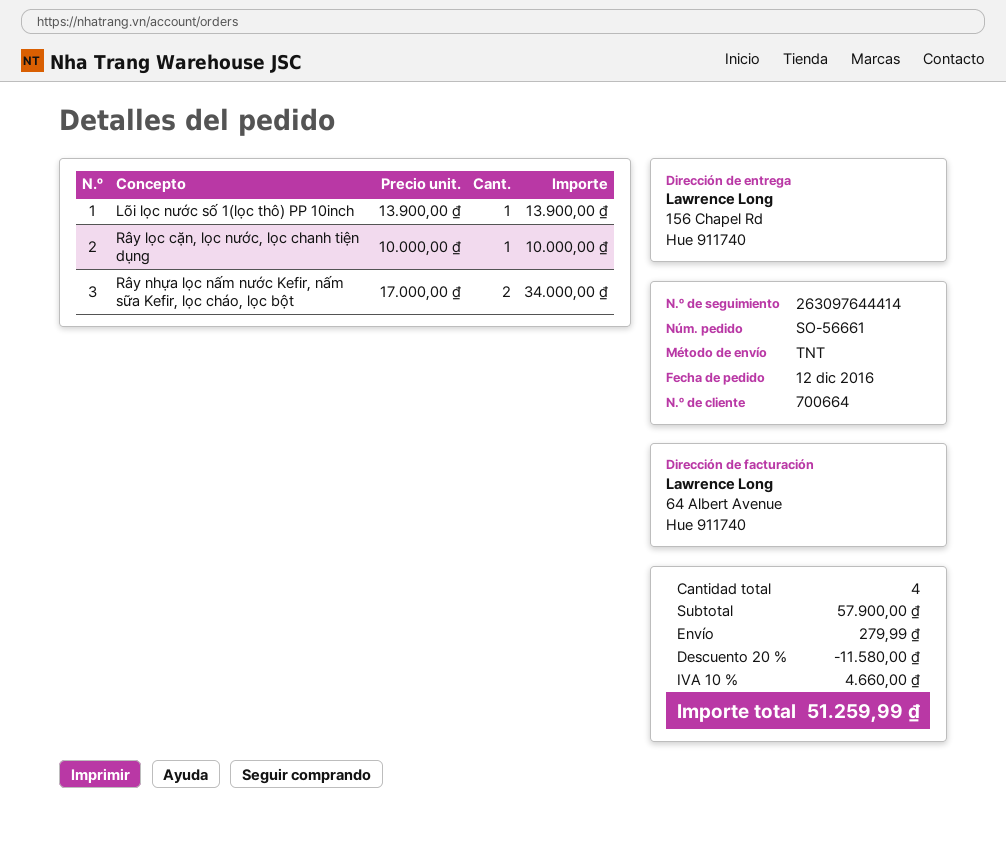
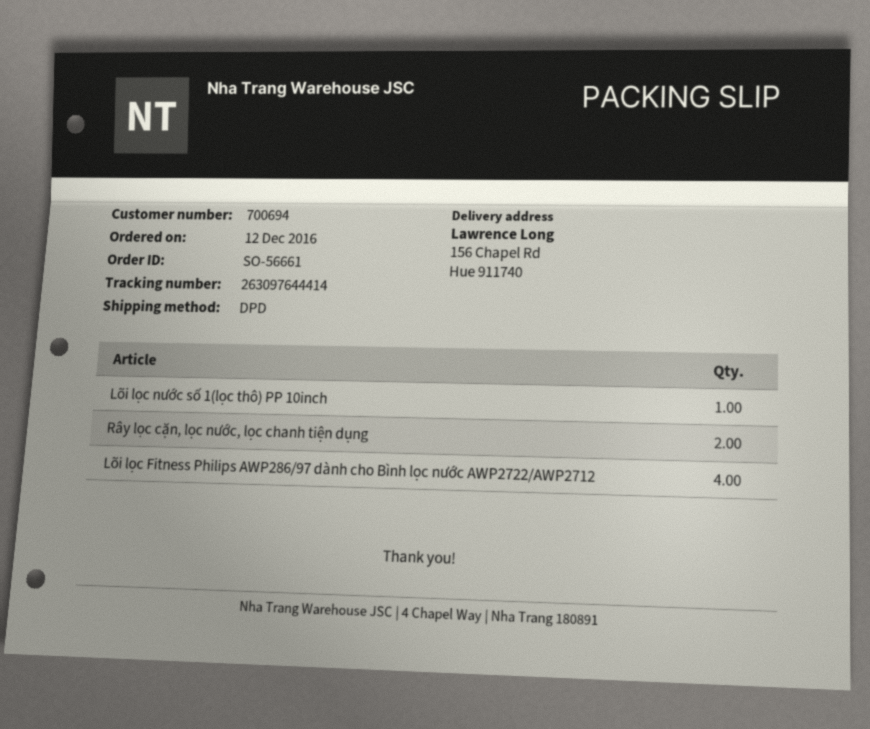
customer number: 700664 -> 700694
shipping method: TNT -> DPD
Rây lọc cặn, lọc nước, lọc chanh tiện dụng: 1 -> 2
Rây nhựa lọc nấm nước Kefir, nấm sữa Kefir, lọc cháo, lọc bột: 2 -> none
Lõi lọc Fitness Philips AWP286/97 dành cho Bình lọc nước AWP2722/AWP2712: none -> 4

